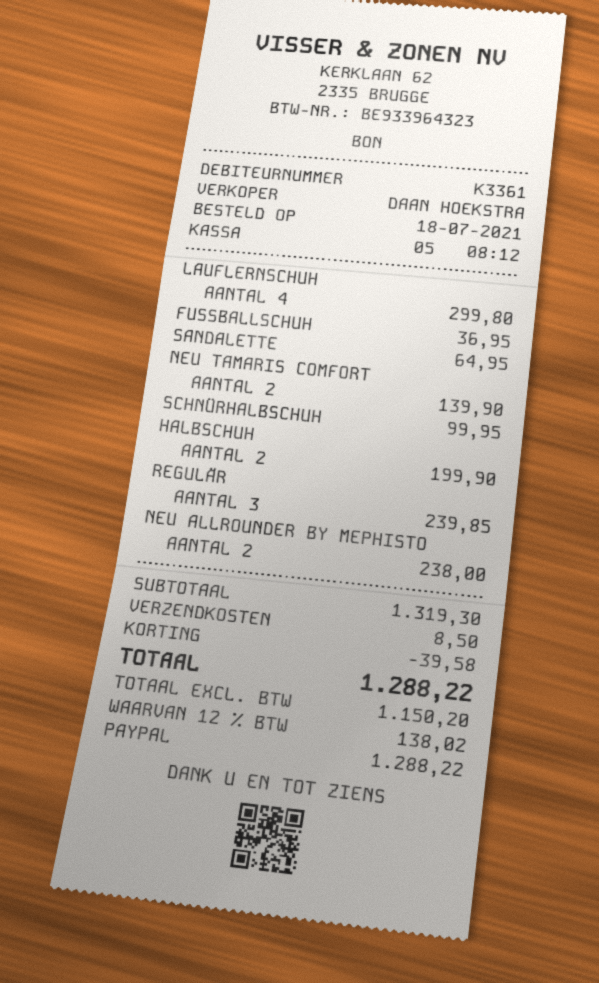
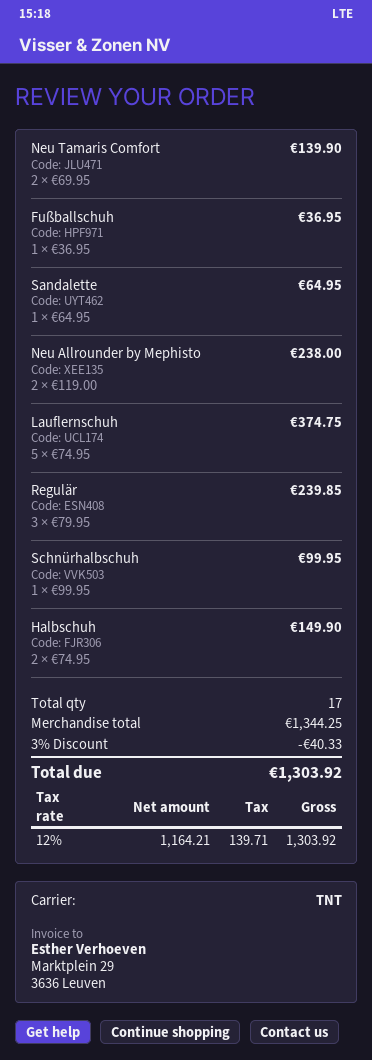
LAUFLERNSCHUH: 4 for 299.80 -> 5 for 374.75
HALBSCHUH: 2 for 199.90 -> 2 for 149.90
subtotal: 1319.30 -> 1344.25
discount: 39.58 -> 40.33
shipping: 8.50 -> none
net: 1150.20 -> 1164.21
tax: 12% = 138.02 -> 12% = 139.71
total: 1288.22 -> 1303.92

